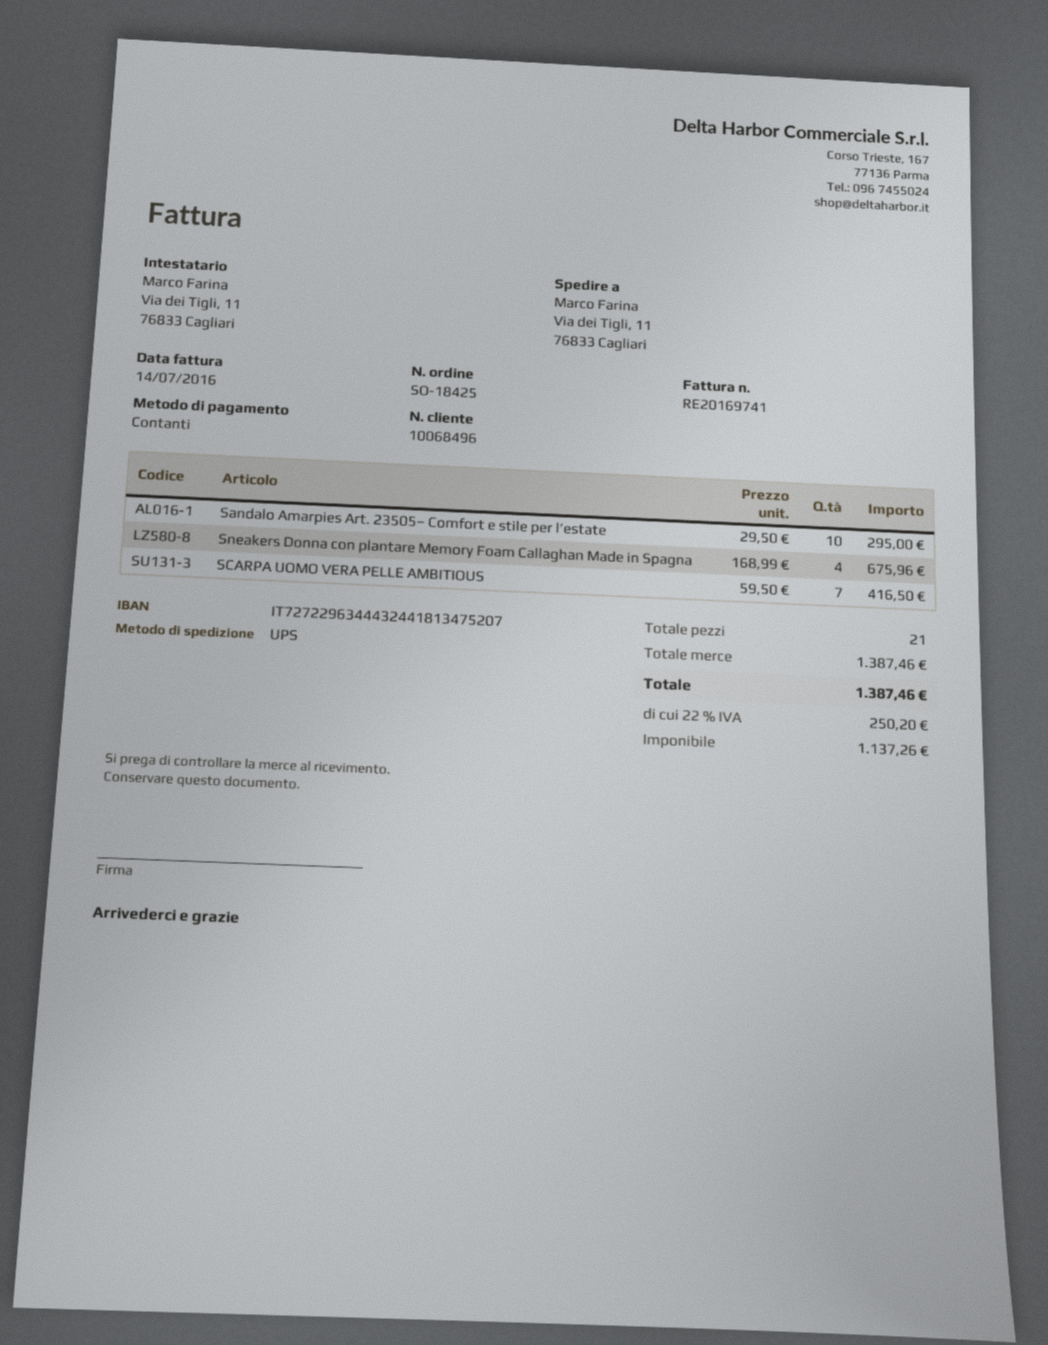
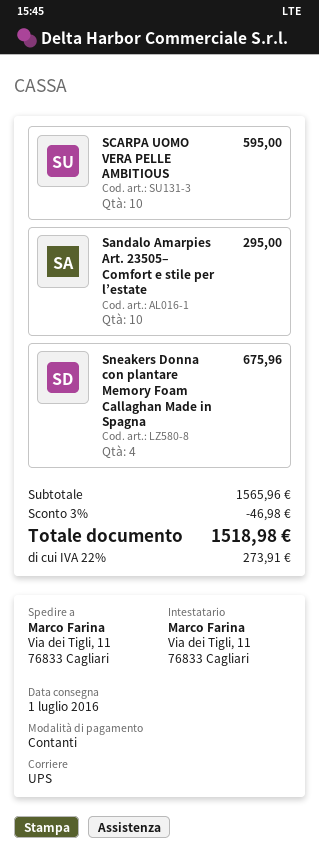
SCARPA UOMO VERA PELLE AMBITIOUS: 7 for 416.50 -> 10 for 595.00
subtotal: 1387.46 -> 1565.96
discount: none -> 3% = 46.98
tax: 22% = 250.20 -> 22% = 273.91
total: 1387.46 -> 1518.98

